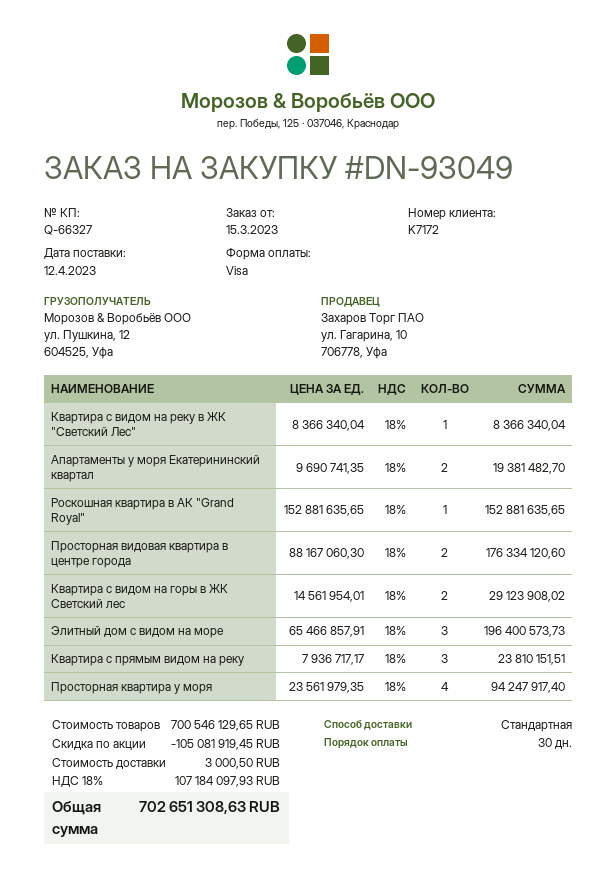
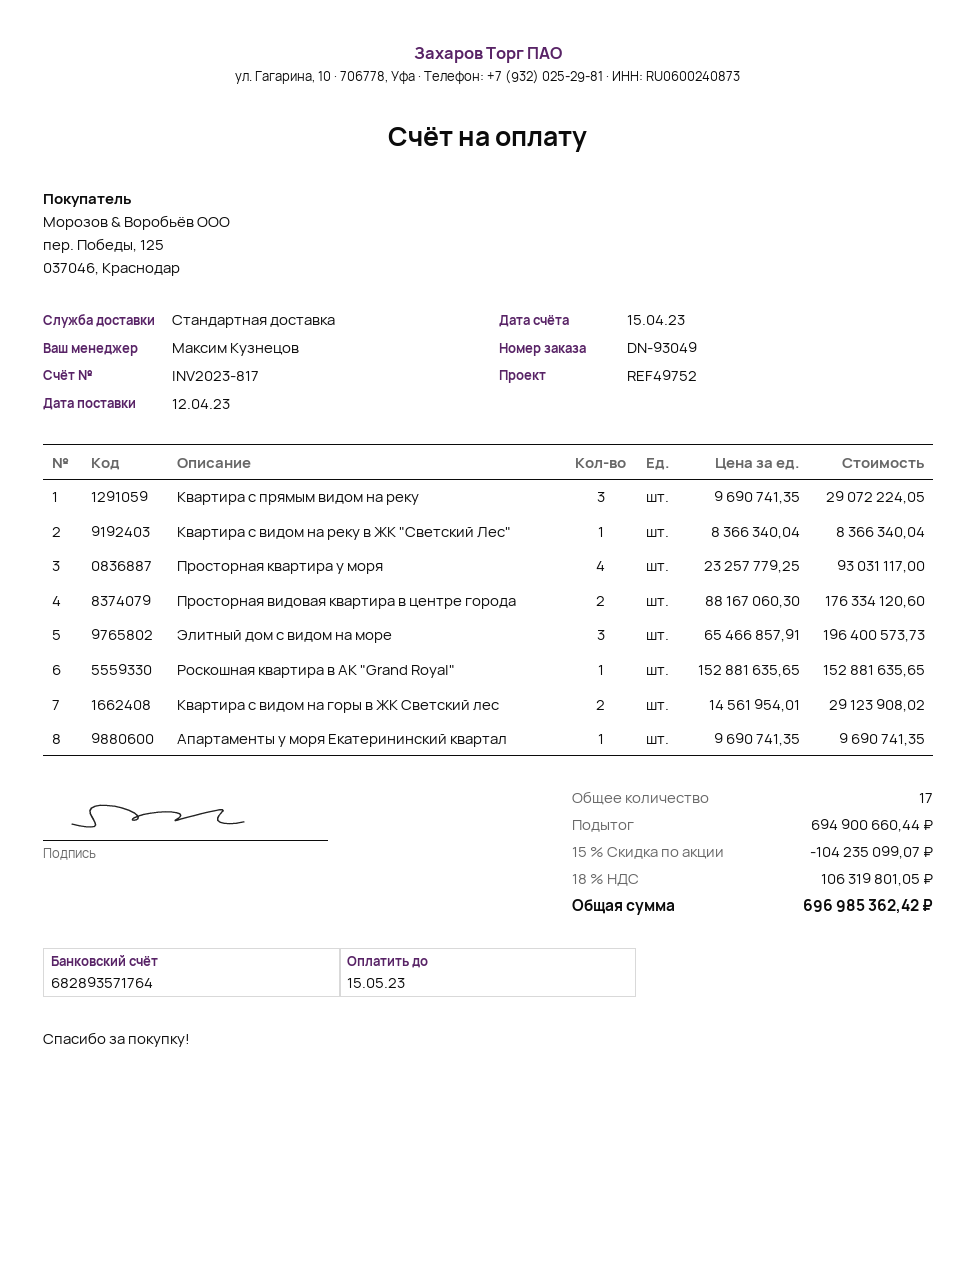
Апартаменты у моря Екатерининский квартал: 2 x 9690741.35 = 19381482.70 -> 1 x 9690741.35 = 9690741.35
Квартира с прямым видом на реку: 3 x 7936717.17 = 23810151.51 -> 3 x 9690741.35 = 29072224.05
Просторная квартира у моря: 4 x 23561979.35 = 94247917.40 -> 4 x 23257779.25 = 93031117.00
subtotal: 700546129.65 -> 694900660.44
discount: 105081919.45 -> 104235099.07
shipping: 3000.50 -> none
tax: 18% = 107184097.93 -> 18% = 106319801.05
total: 702651308.63 -> 696985362.42

